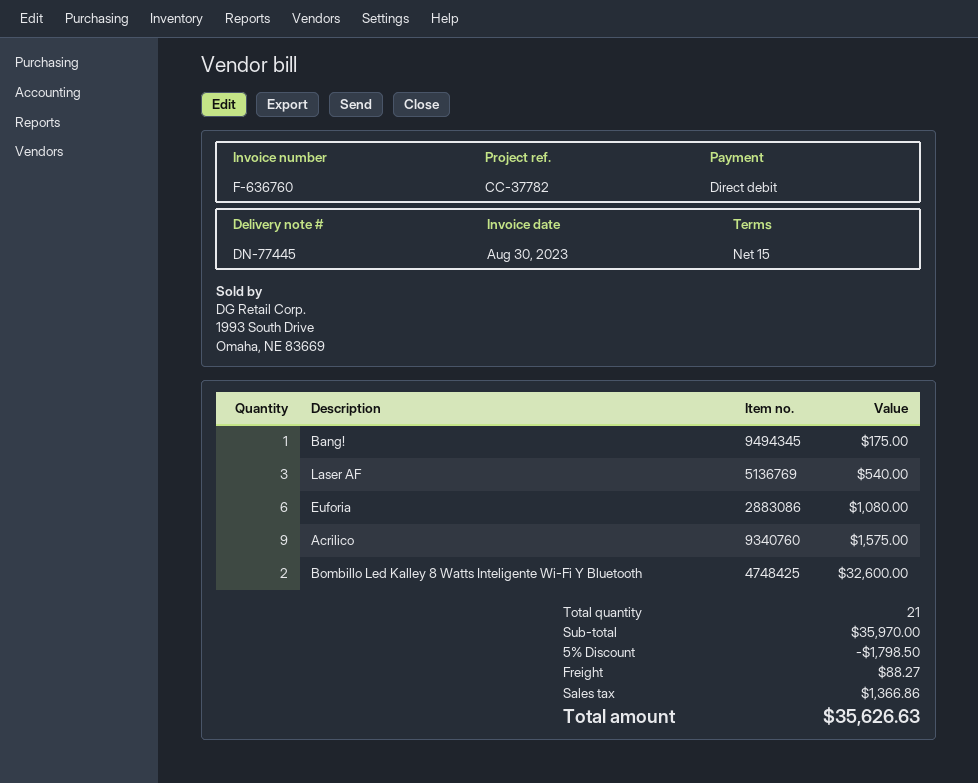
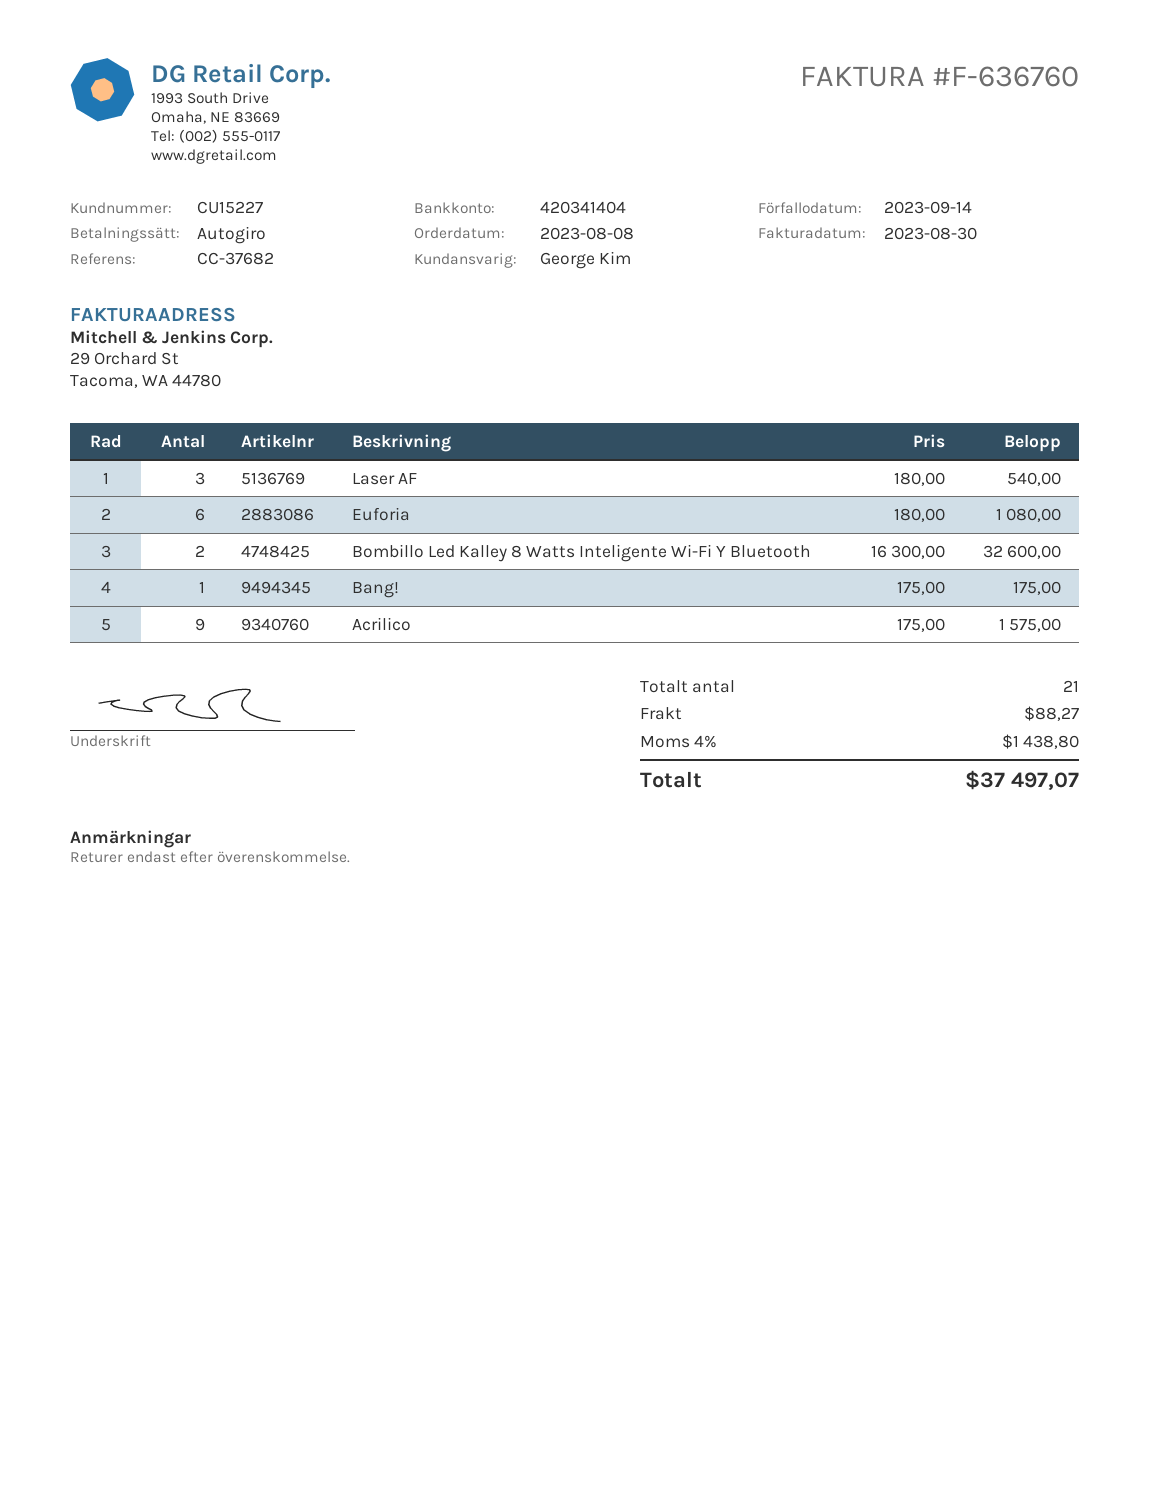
reference: CC-37782 -> CC-37682
discount: 5% = 1798.50 -> none
tax: 1366.86 -> 1438.80
total: 35626.63 -> 37497.07

